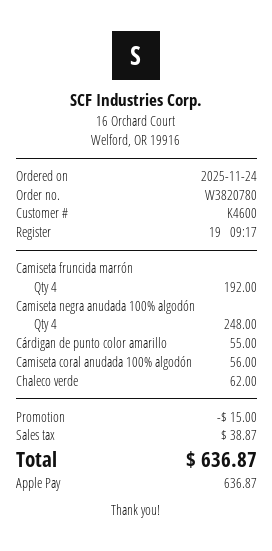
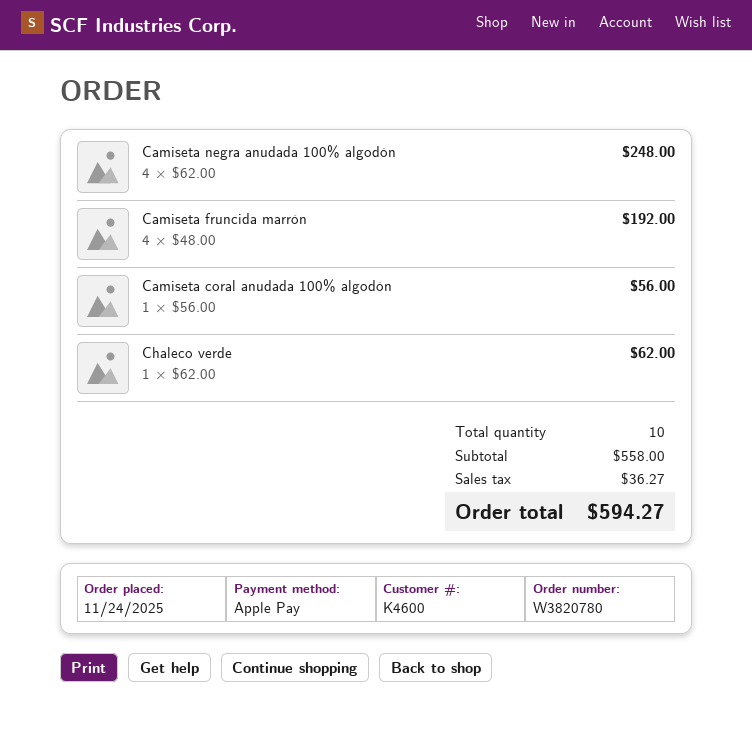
Cárdigan de punto color amarillo: 1 for 55.00 -> none
discount: 15.00 -> none
tax: 38.87 -> 36.27
total: 636.87 -> 594.27

